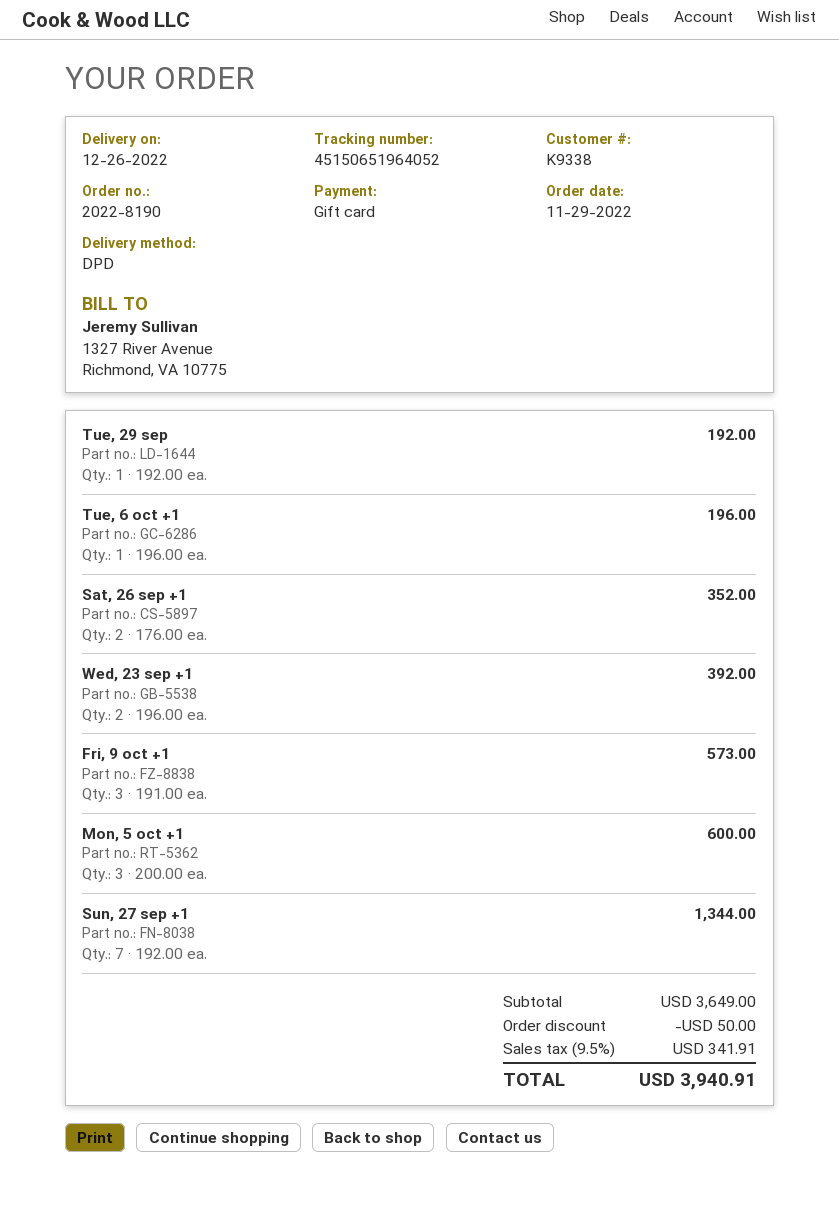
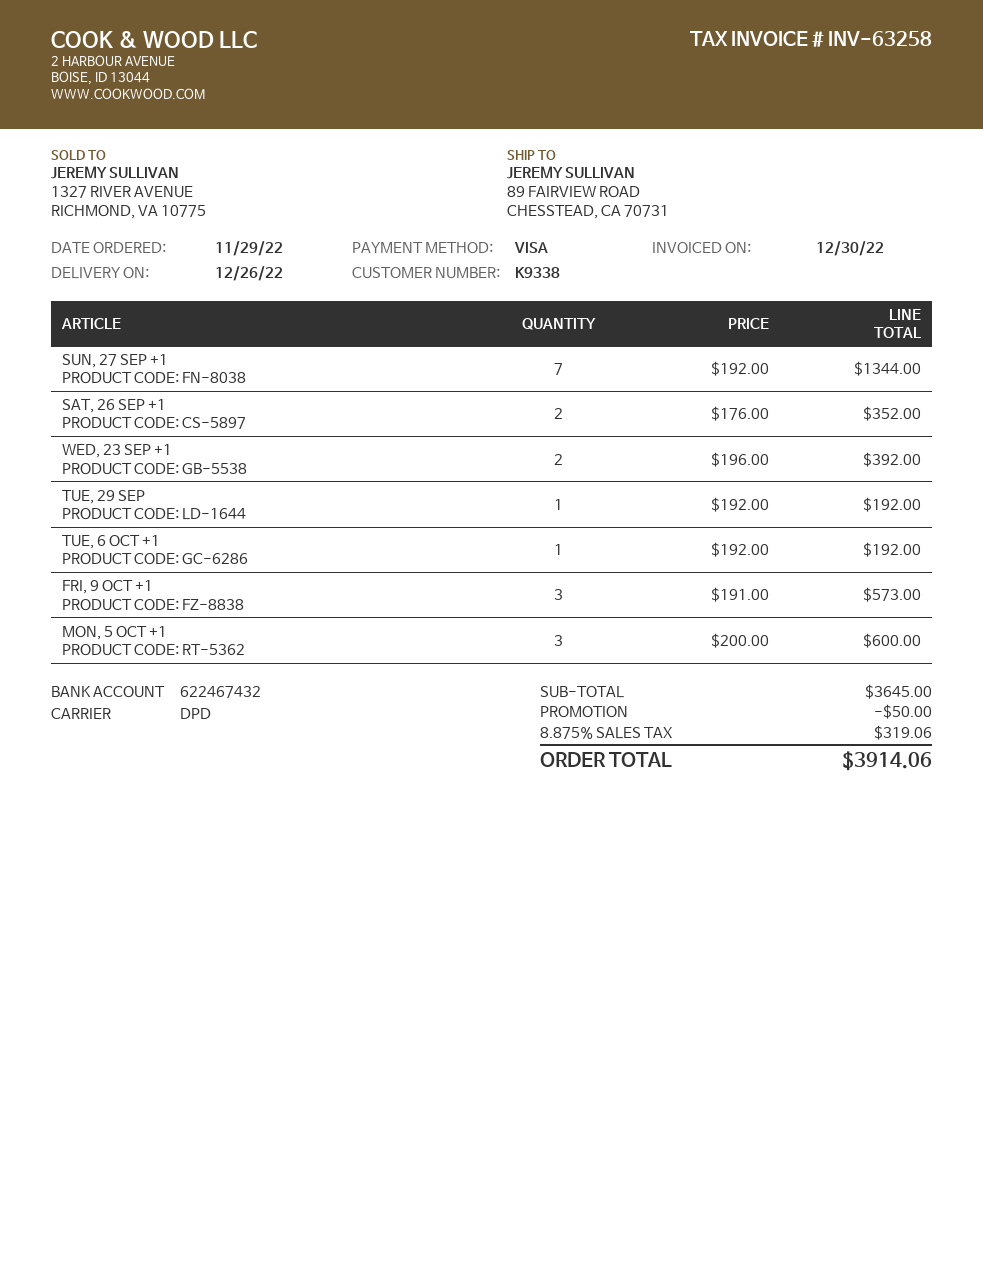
payment method: gift card -> Visa
Tue, 6 oct +1: 1 x 196.00 = 196.00 -> 1 x 192.00 = 192.00
subtotal: 3649.00 -> 3645.00
tax: 9.5% = 341.91 -> 8.875% = 319.06
total: 3940.91 -> 3914.06

